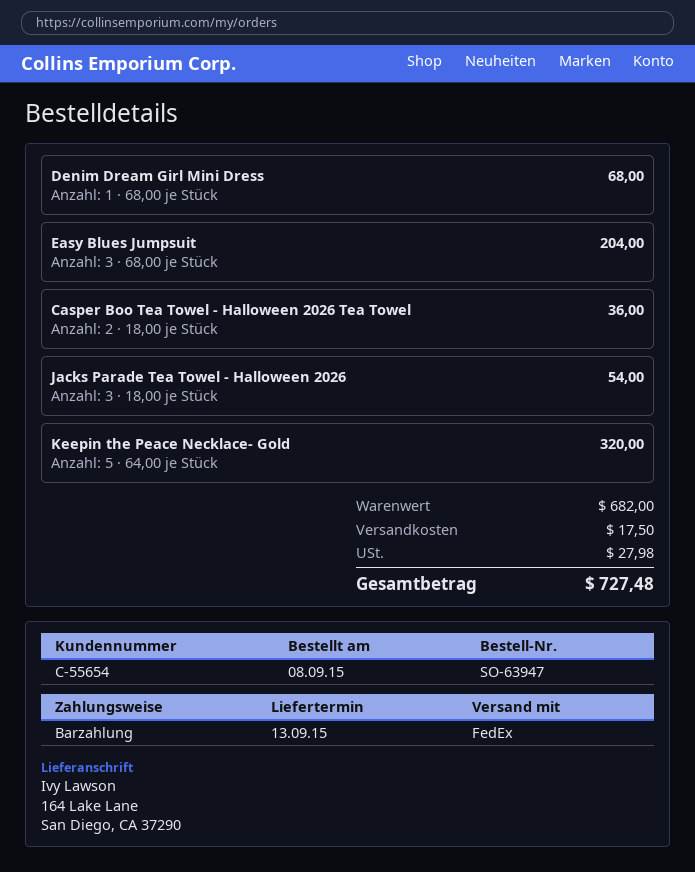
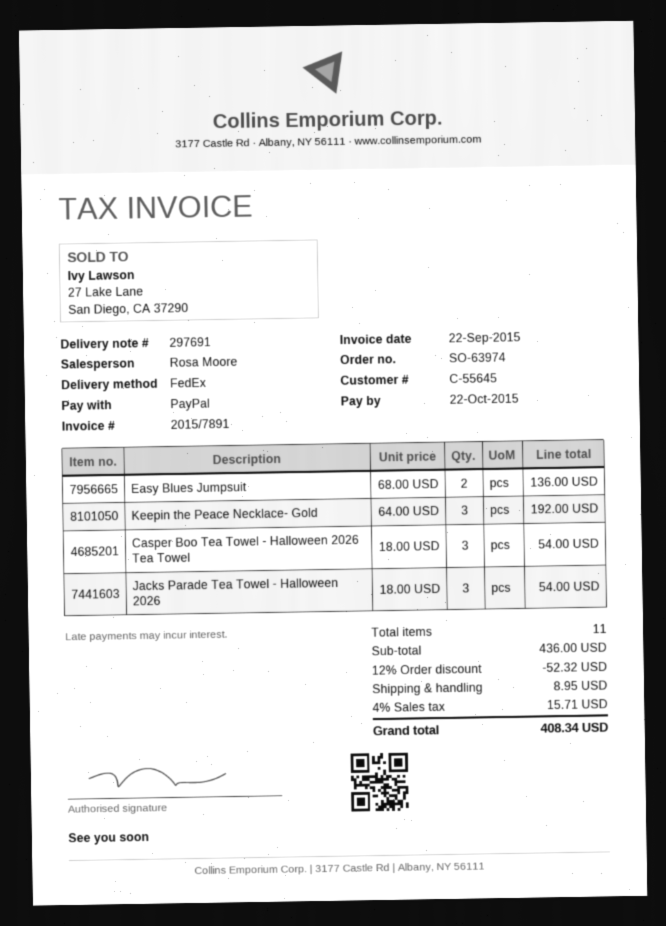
order number: SO-63947 -> SO-63974
customer number: C-55654 -> C-55645
payment method: cash -> PayPal
Denim Dream Girl Mini Dress: 1 x 68.00 = 68.00 -> none
Easy Blues Jumpsuit: 3 x 68.00 = 204.00 -> 2 x 68.00 = 136.00
Casper Boo Tea Towel - Halloween 2026 Tea Towel: 2 x 18.00 = 36.00 -> 3 x 18.00 = 54.00
Keepin the Peace Necklace- Gold: 5 x 64.00 = 320.00 -> 3 x 64.00 = 192.00
subtotal: 682.00 -> 436.00
discount: none -> 12% = 52.32
shipping: 17.50 -> 8.95
tax: 27.98 -> 15.71
total: 727.48 -> 408.34

